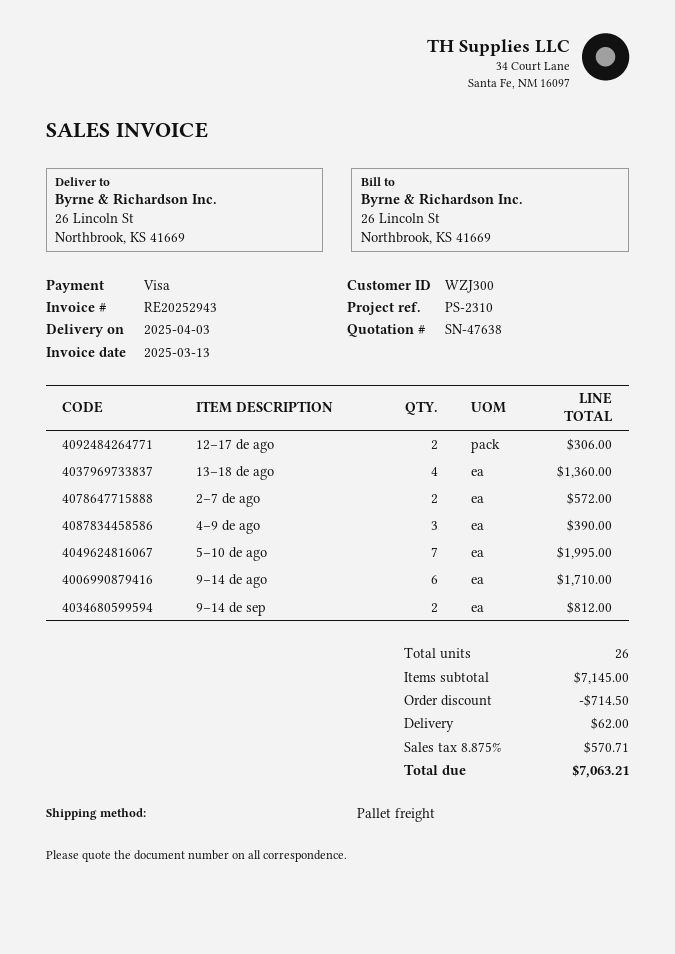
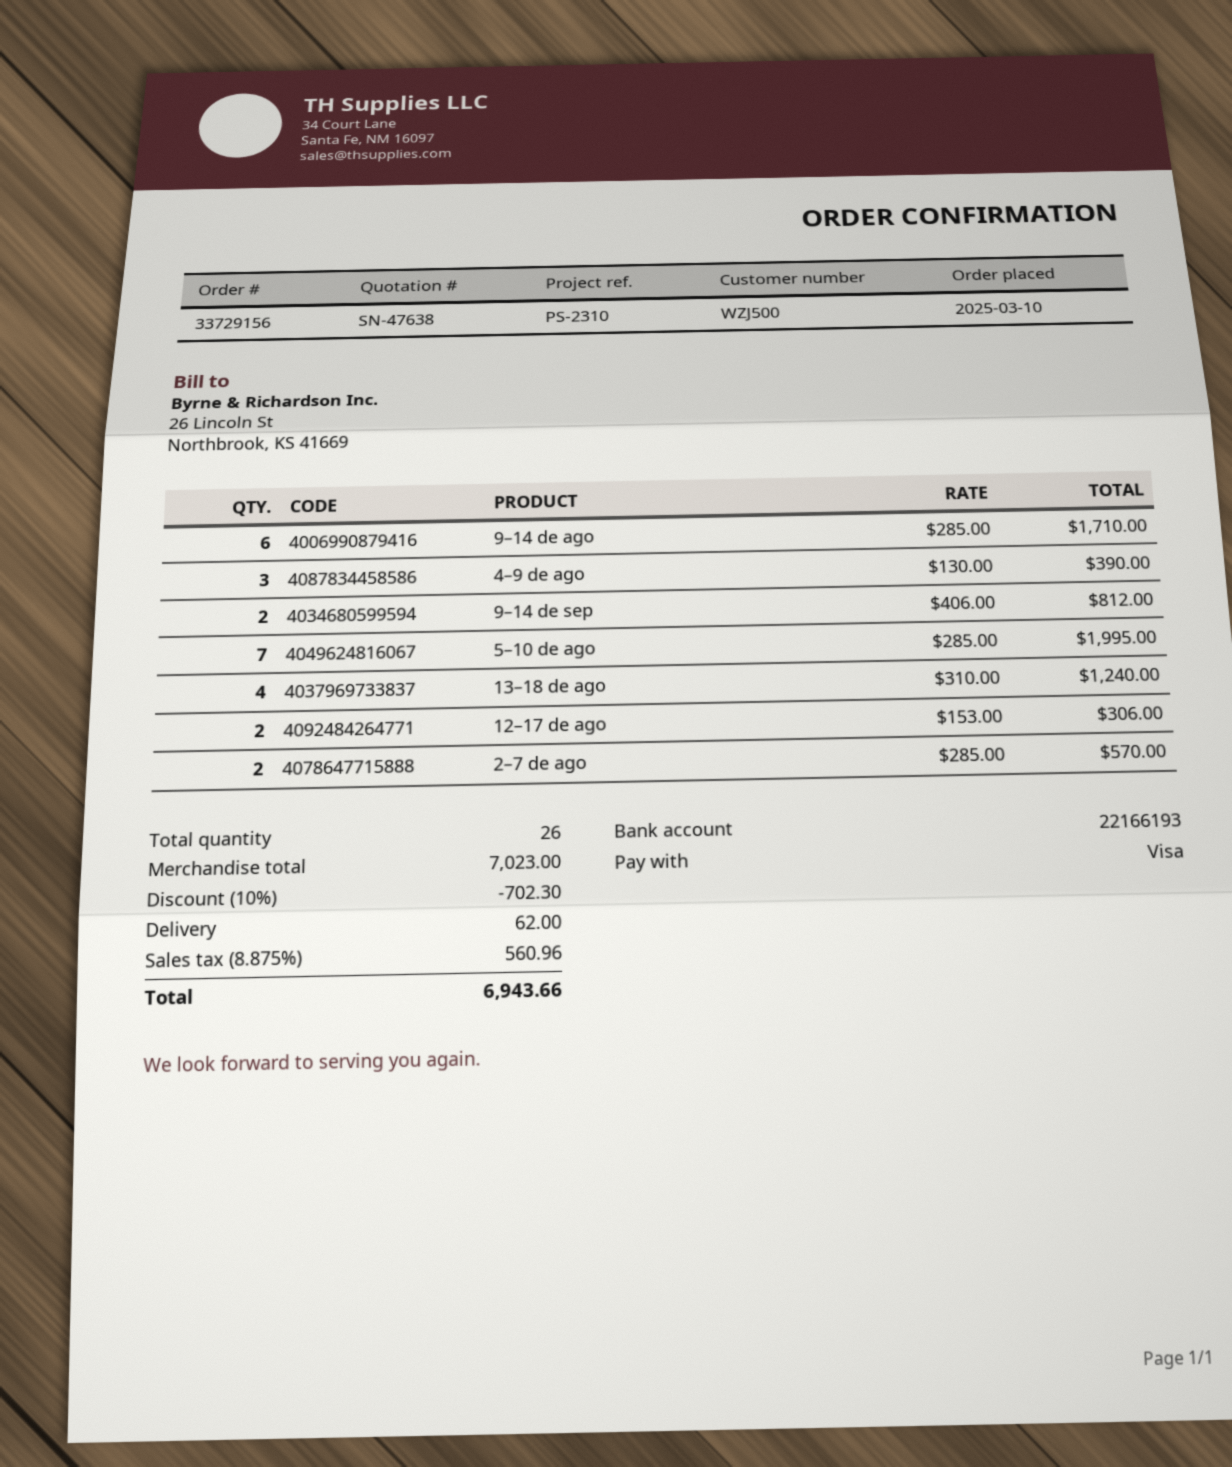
customer number: WZJ300 -> WZJ500
13–18 de ago: 4 for 1360.00 -> 4 for 1240.00
2–7 de ago: 2 for 572.00 -> 2 for 570.00
subtotal: 7145.00 -> 7023.00
discount: 714.50 -> 702.30
tax: 8.875% = 570.71 -> 8.875% = 560.96
total: 7063.21 -> 6943.66

